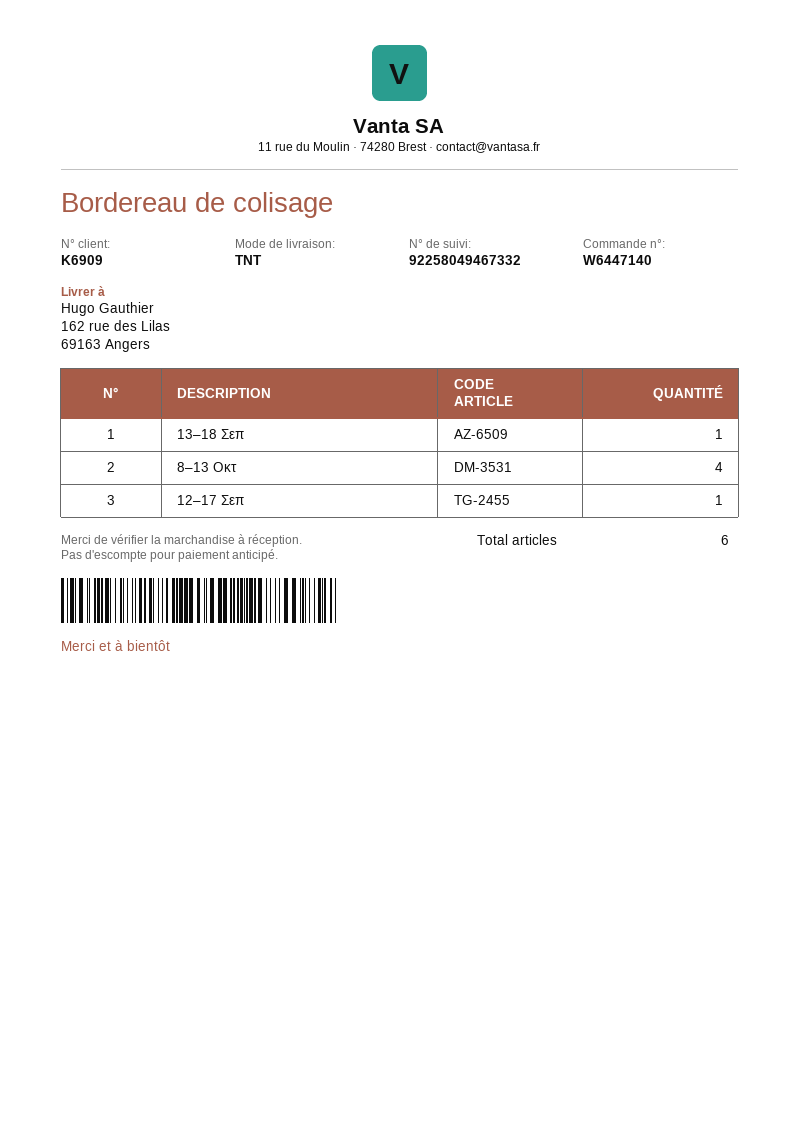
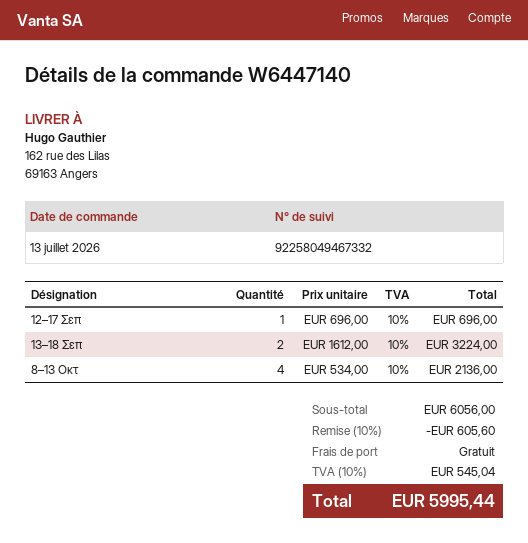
13–18 Σεπ: 1 -> 2

